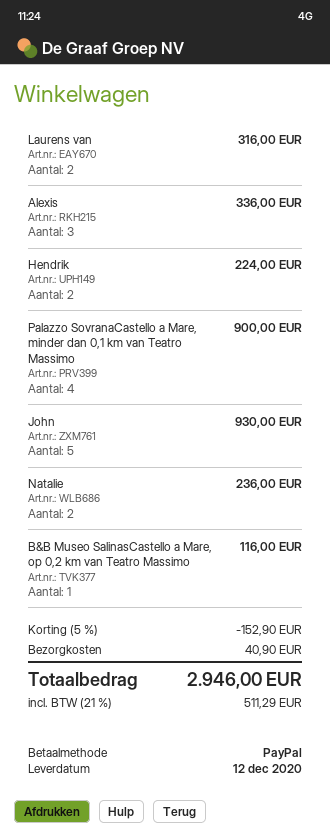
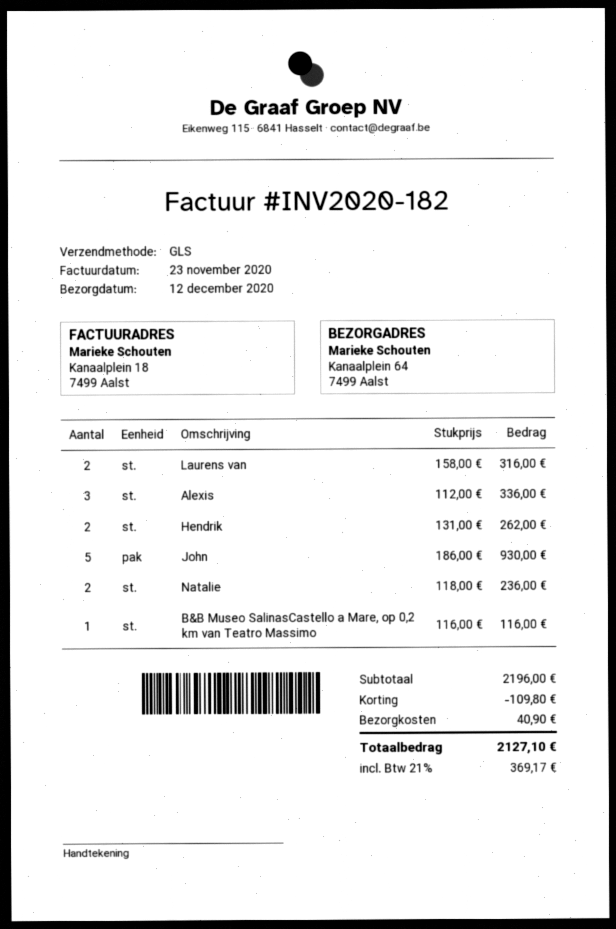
Hendrik: 2 for 224.00 -> 2 for 262.00
Palazzo SovranaCastello a Mare, minder dan 0,1 km van Teatro Massimo: 4 for 900.00 -> none
discount: 152.90 -> 109.80
tax: 21% = 511.29 -> 21% = 369.17
total: 2946.00 -> 2127.10

